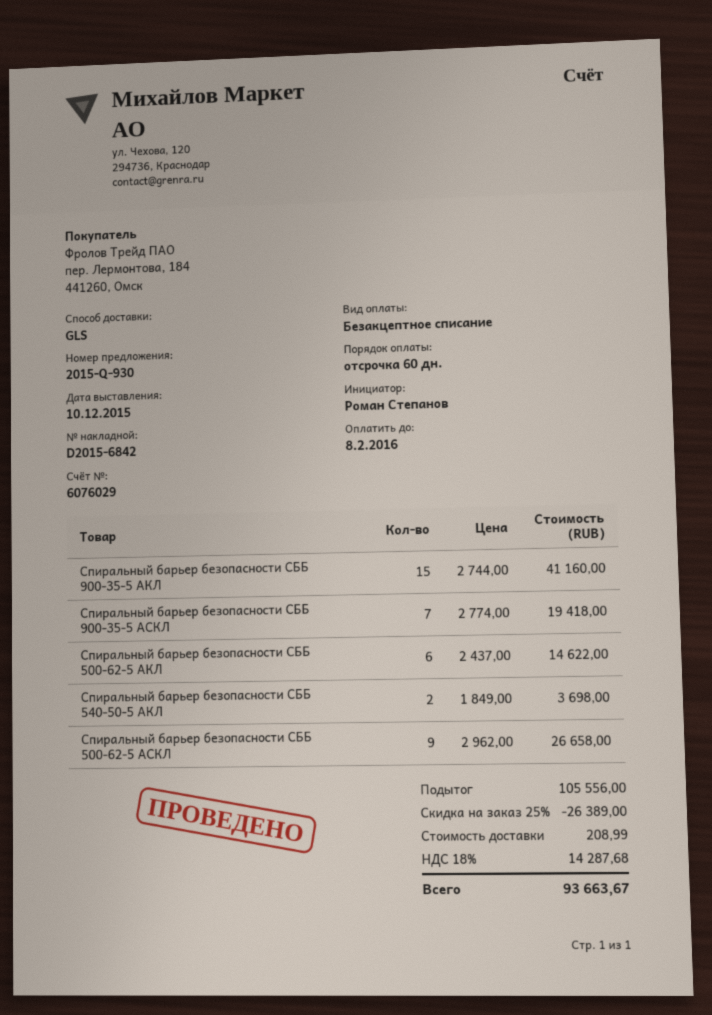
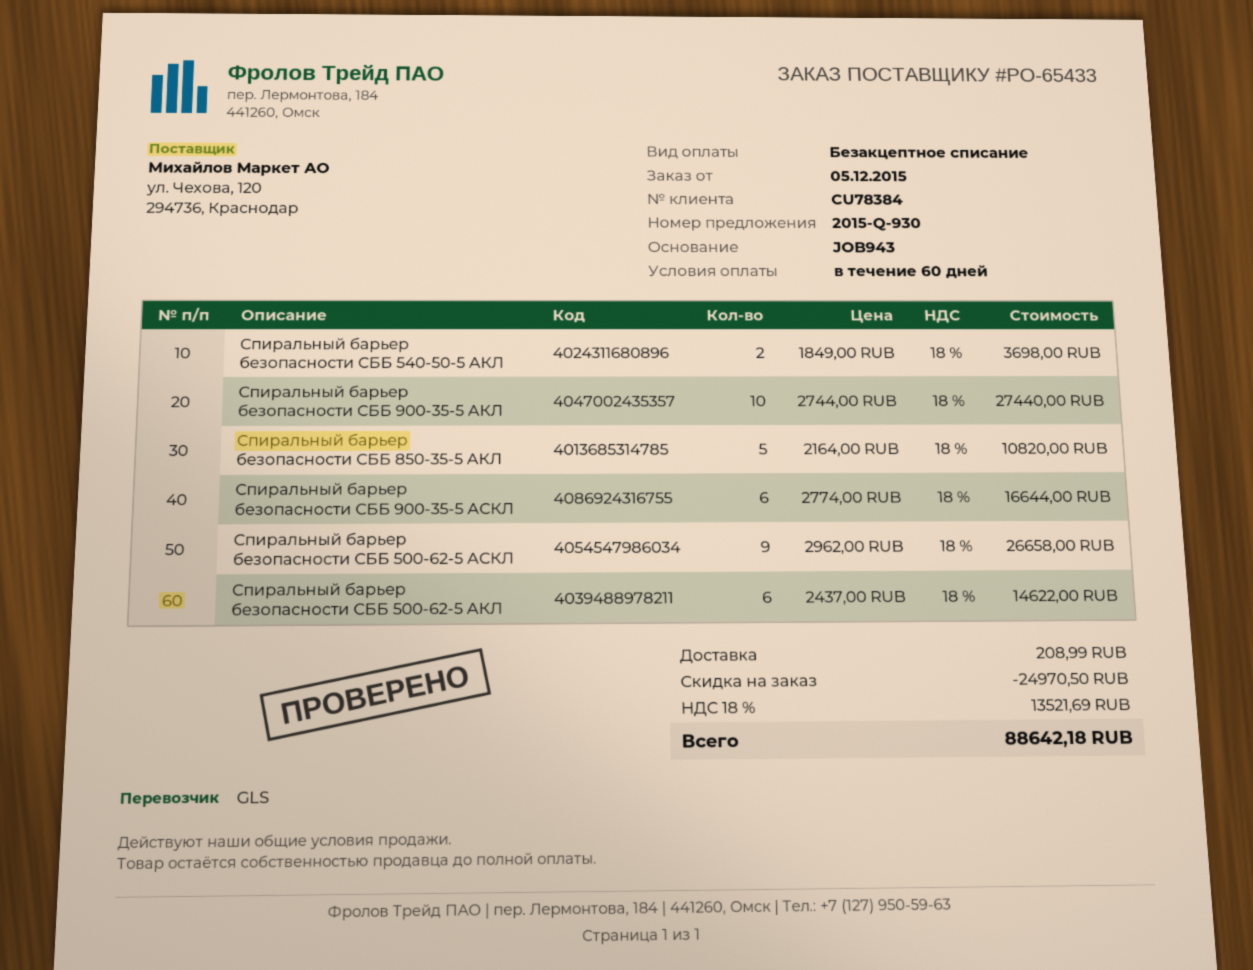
Спиральный барьер безопасности СББ 900-35-5 АКЛ: 15 x 2744.00 = 41160.00 -> 10 x 2744.00 = 27440.00
Спиральный барьер безопасности СББ 900-35-5 АСКЛ: 7 x 2774.00 = 19418.00 -> 6 x 2774.00 = 16644.00
Спиральный барьер безопасности СББ 850-35-5 АКЛ: none -> 5 x 2164.00 = 10820.00
discount: 26389.00 -> 24970.50
tax: 18% = 14287.68 -> 18% = 13521.69
total: 93663.67 -> 88642.18

